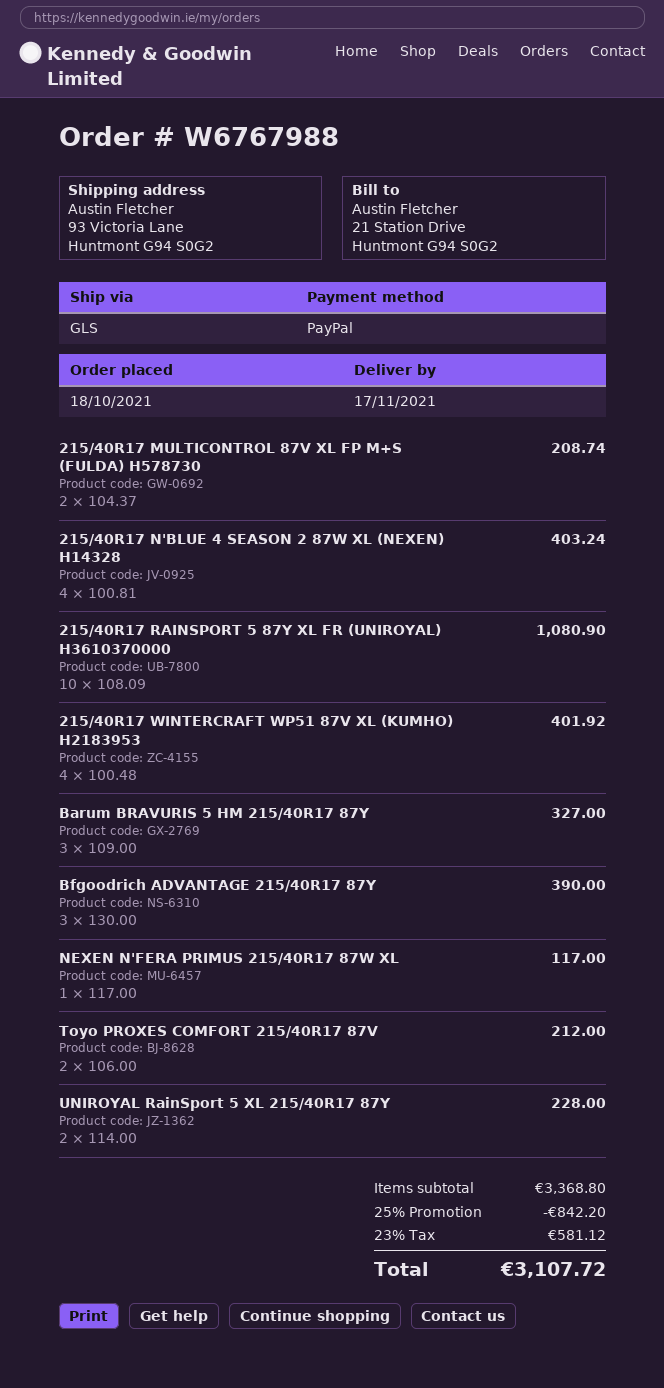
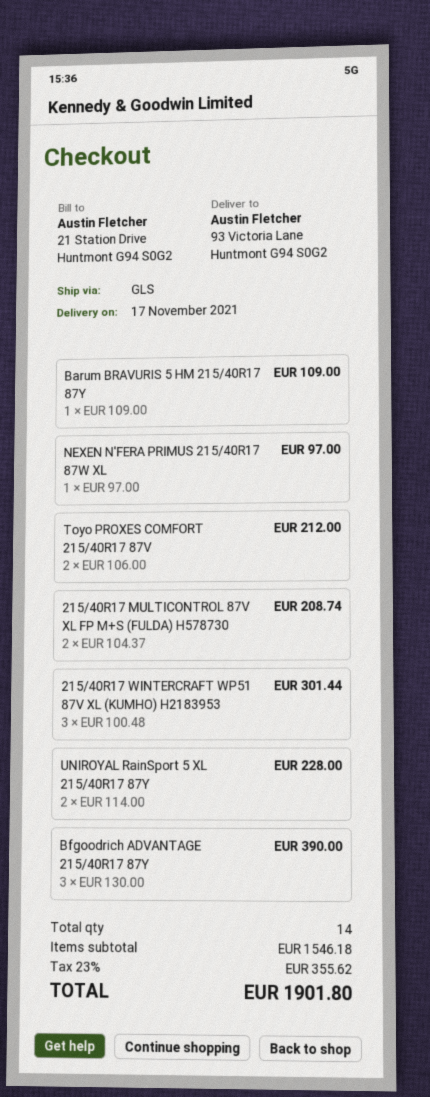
215/40R17 N'BLUE 4 SEASON 2 87W XL (NEXEN) H14328: 4 x 100.81 = 403.24 -> none
215/40R17 RAINSPORT 5 87Y XL FR (UNIROYAL) H3610370000: 10 x 108.09 = 1080.90 -> none
215/40R17 WINTERCRAFT WP51 87V XL (KUMHO) H2183953: 4 x 100.48 = 401.92 -> 3 x 100.48 = 301.44
Barum BRAVURIS 5 HM 215/40R17 87Y: 3 x 109.00 = 327.00 -> 1 x 109.00 = 109.00
NEXEN N'FERA PRIMUS 215/40R17 87W XL: 1 x 117.00 = 117.00 -> 1 x 97.00 = 97.00
subtotal: 3368.80 -> 1546.18
discount: 25% = 842.20 -> none
tax: 23% = 581.12 -> 23% = 355.62
total: 3107.72 -> 1901.80

